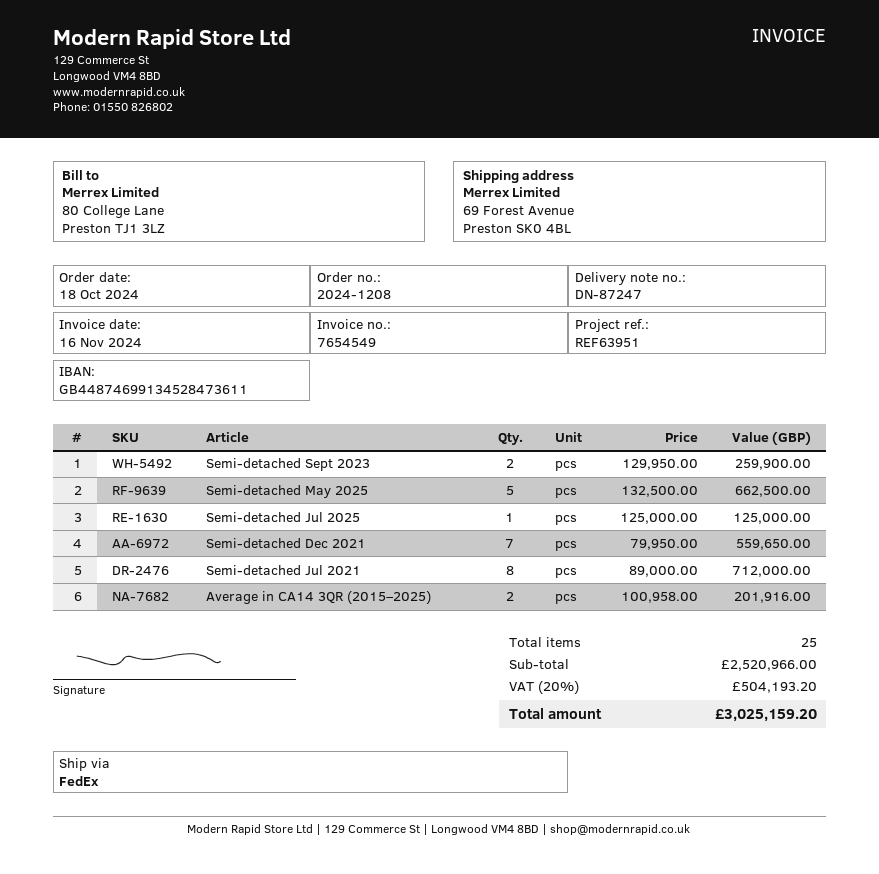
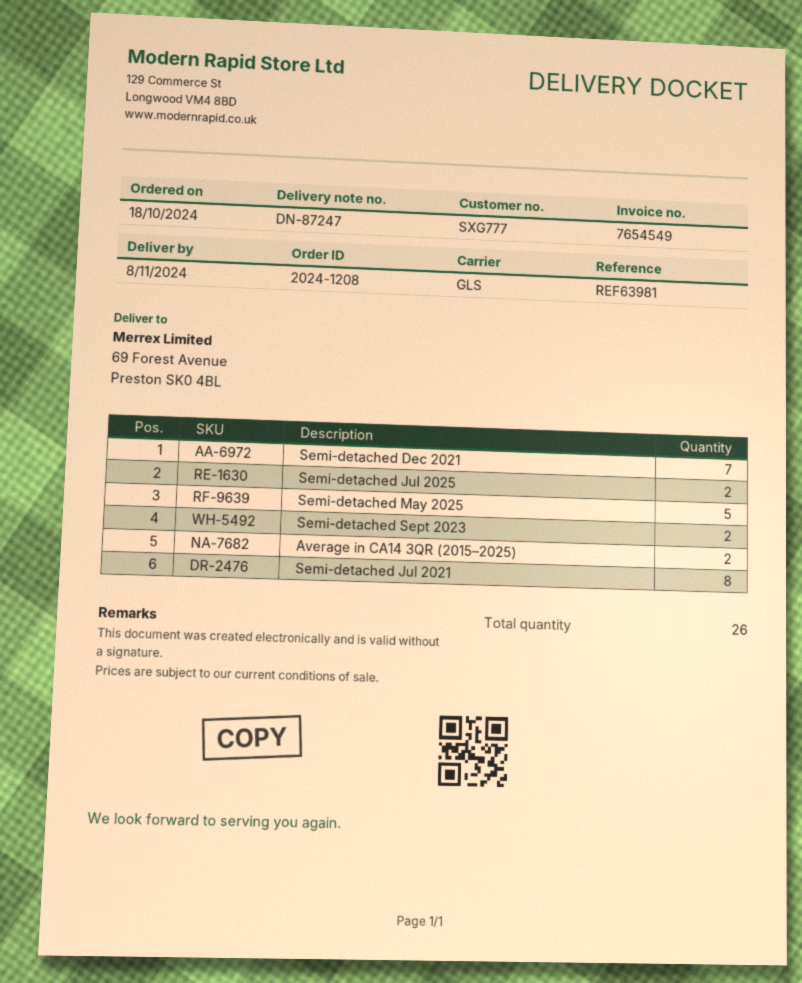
reference: REF63951 -> REF63981
shipping method: FedEx -> GLS
Semi-detached Jul 2025: 1 -> 2
total quantity: 25 -> 26

